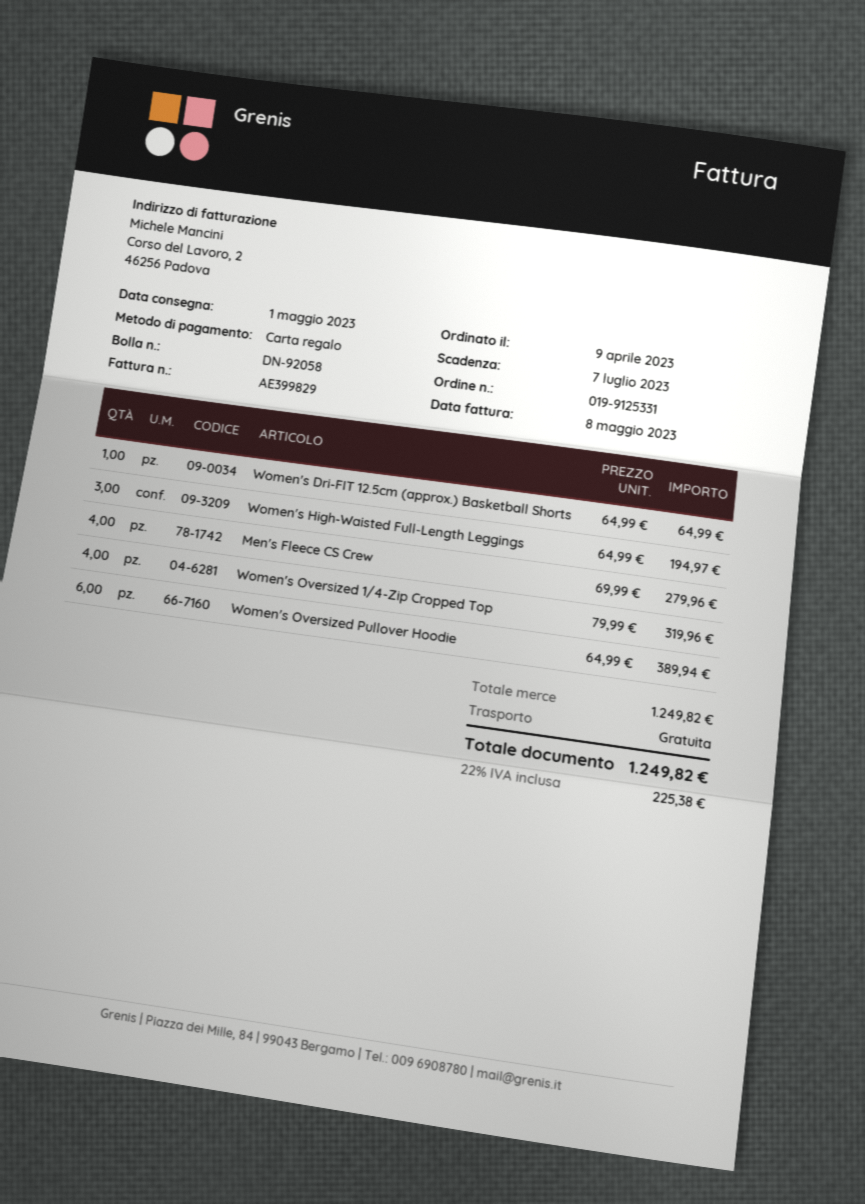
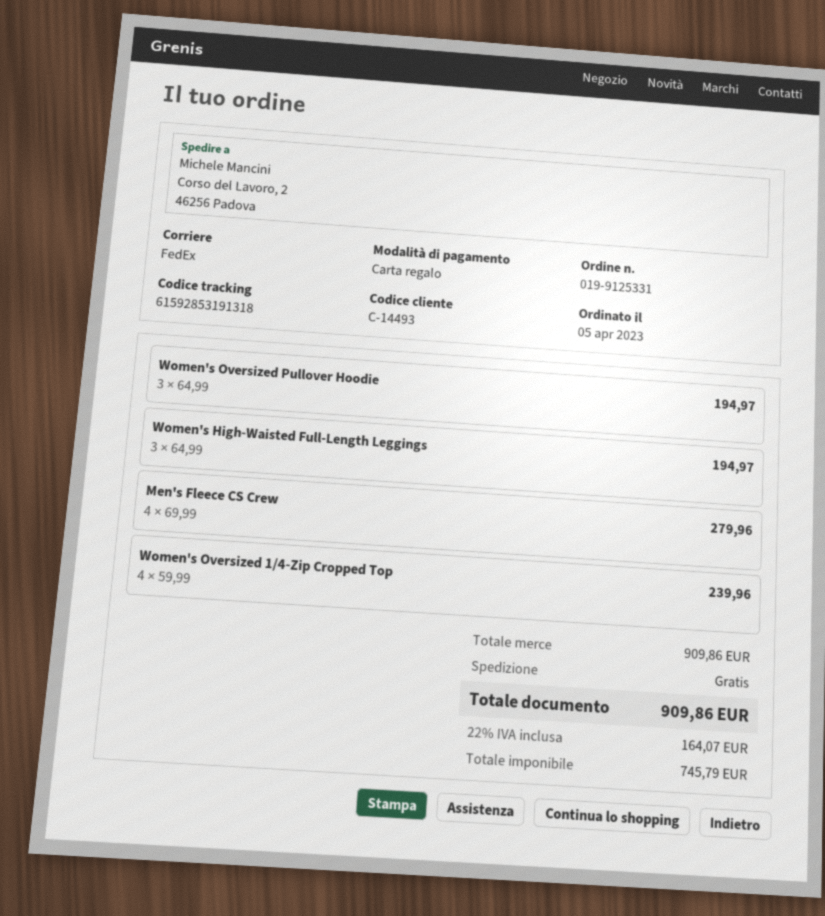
order date: 2023-04-09 -> 2023-04-05
Women's Dri-FIT 12.5cm (approx.) Basketball Shorts: 1 x 64.99 = 64.99 -> none
Women's Oversized 1/4-Zip Cropped Top: 4 x 79.99 = 319.96 -> 4 x 59.99 = 239.96
Women's Oversized Pullover Hoodie: 6 x 64.99 = 389.94 -> 3 x 64.99 = 194.97
subtotal: 1249.82 -> 909.86
tax: 22% = 225.38 -> 22% = 164.07
total: 1249.82 -> 909.86

